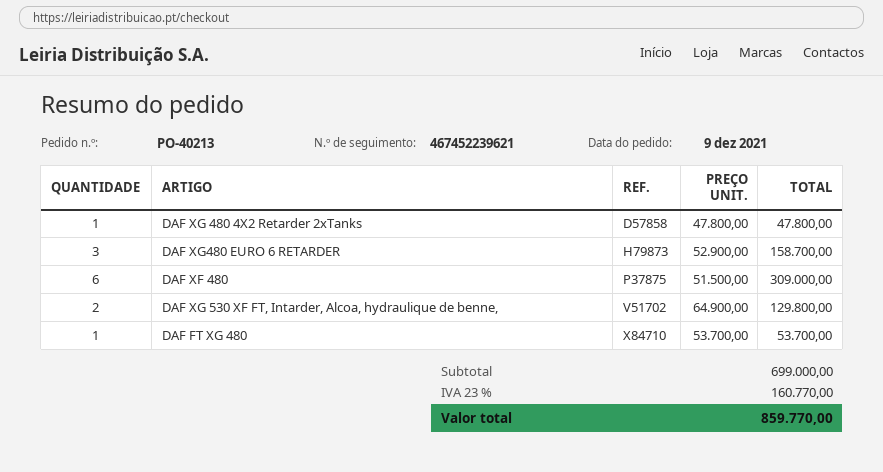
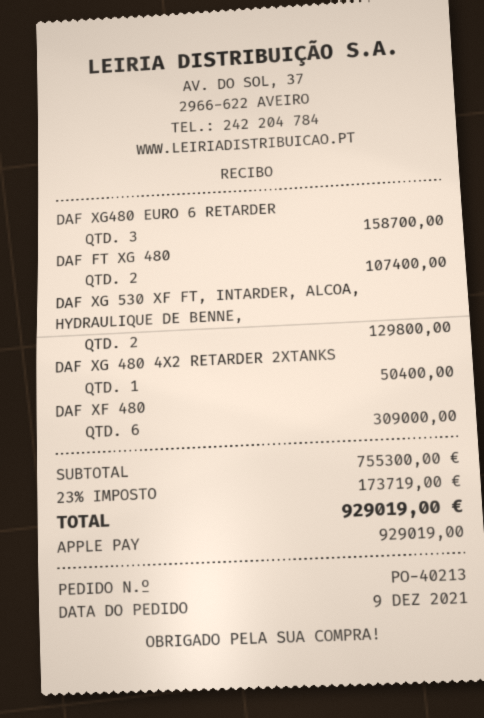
DAF XG 480 4X2 Retarder 2xTanks: 1 for 47800.00 -> 1 for 50400.00
DAF FT XG 480: 1 for 53700.00 -> 2 for 107400.00
subtotal: 699000.00 -> 755300.00
tax: 23% = 160770.00 -> 23% = 173719.00
total: 859770.00 -> 929019.00

